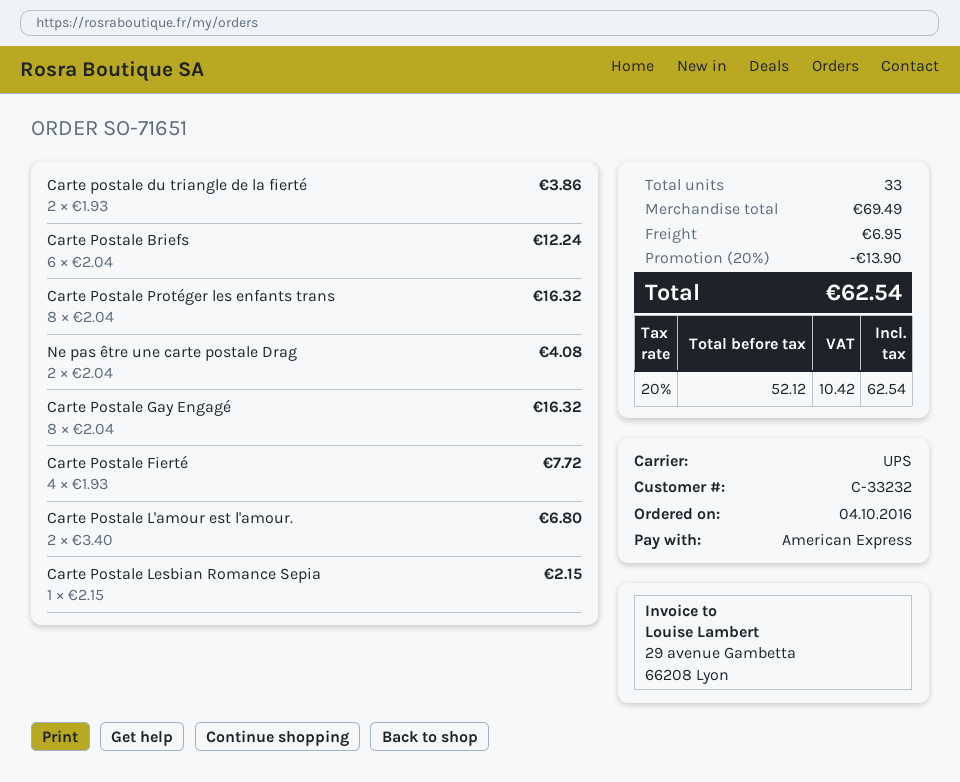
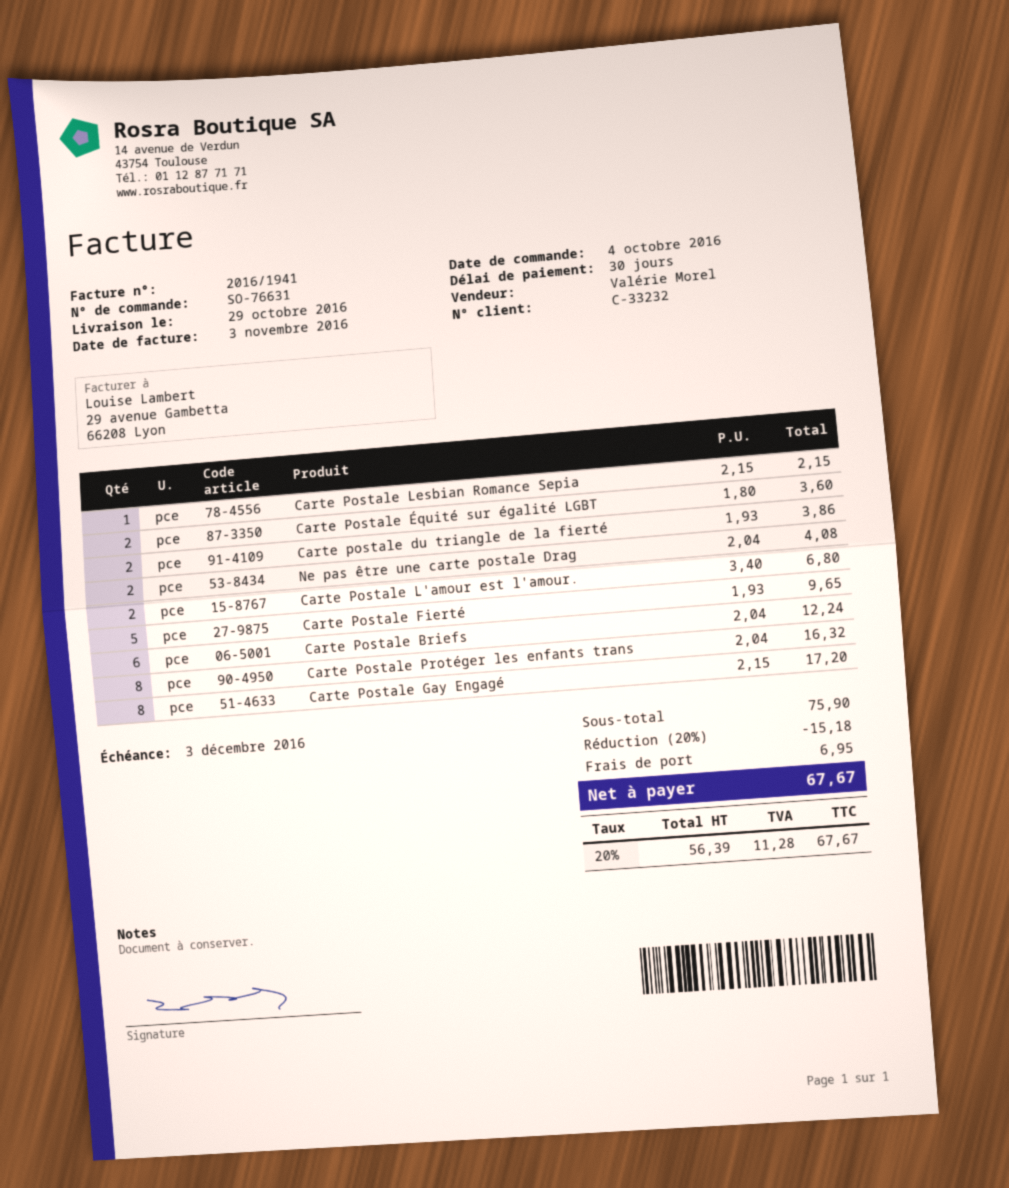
order number: SO-71651 -> SO-76631
Carte Postale Gay Engagé: 8 x 2.04 = 16.32 -> 8 x 2.15 = 17.20
Carte Postale Fierté: 4 x 1.93 = 7.72 -> 5 x 1.93 = 9.65
Carte Postale Équité sur égalité LGBT: none -> 2 x 1.80 = 3.60
subtotal: 69.49 -> 75.90
discount: 20% = 13.90 -> 20% = 15.18
net: 52.12 -> 56.39
tax: 20% = 10.42 -> 20% = 11.28
total: 62.54 -> 67.67

